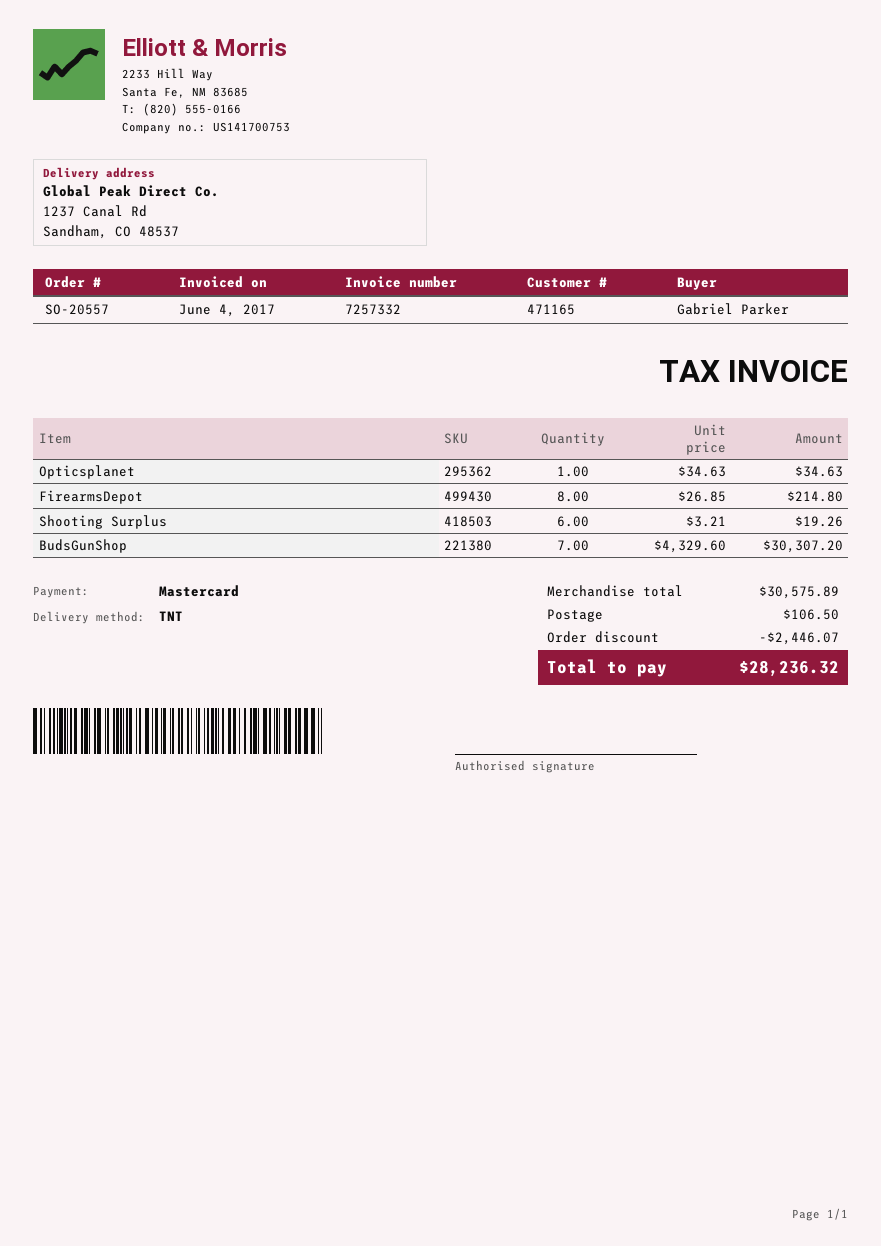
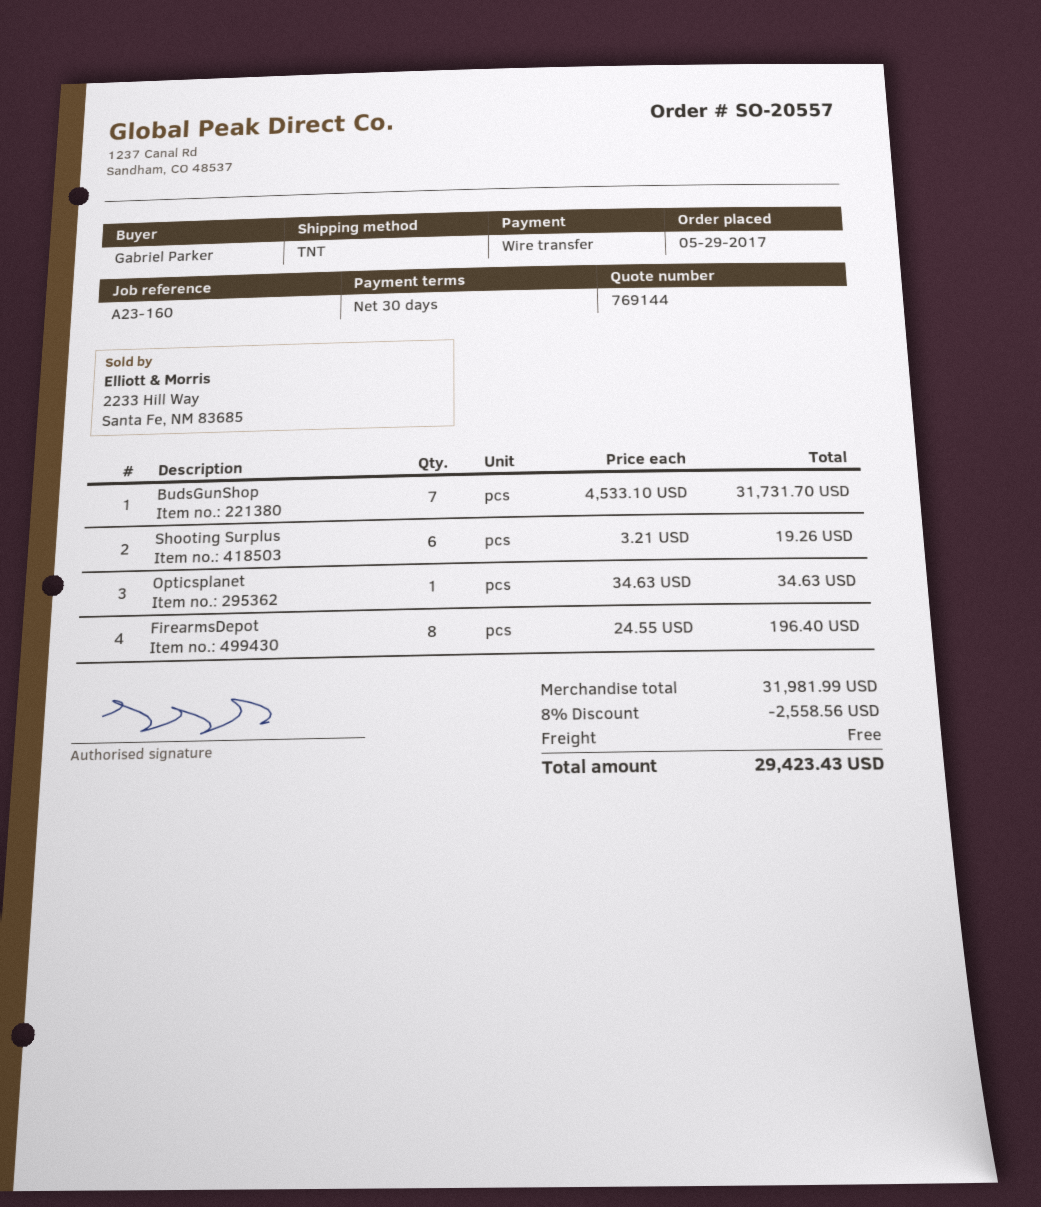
payment method: Mastercard -> bank transfer
FirearmsDepot: 8 x 26.85 = 214.80 -> 8 x 24.55 = 196.40
BudsGunShop: 7 x 4329.60 = 30307.20 -> 7 x 4533.10 = 31731.70
subtotal: 30575.89 -> 31981.99
discount: 2446.07 -> 2558.56
shipping: 106.50 -> 0.00
total: 28236.32 -> 29423.43

